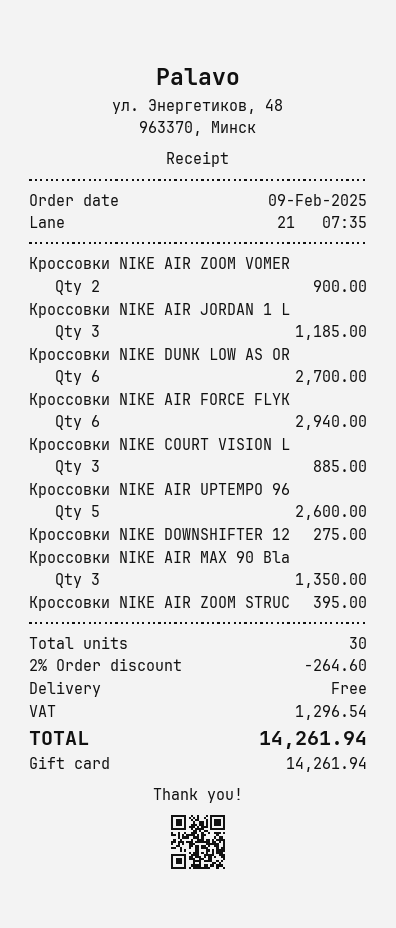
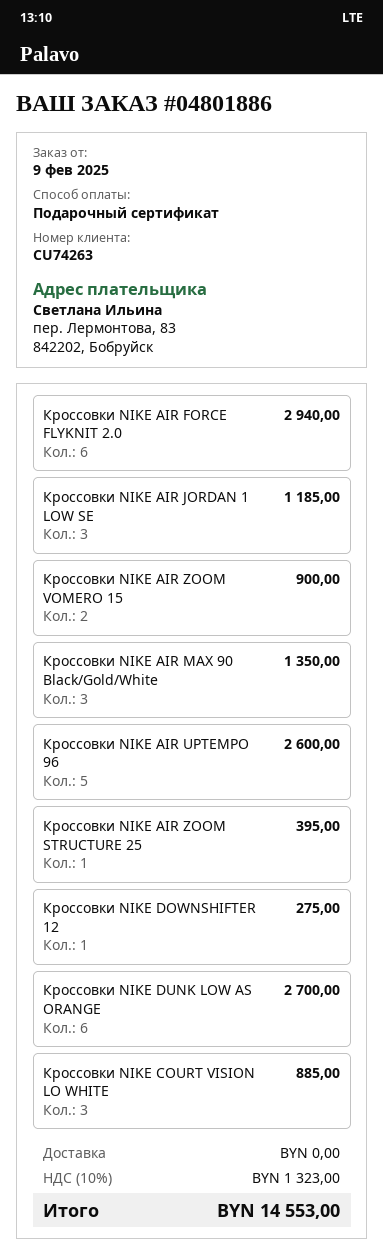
discount: 2% = 264.60 -> none
tax: 1296.54 -> 1323.00
total: 14261.94 -> 14553.00

